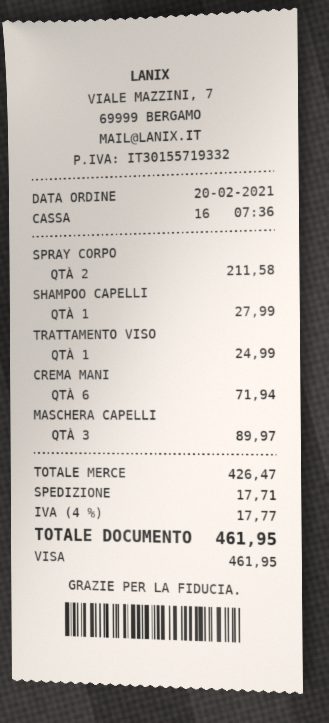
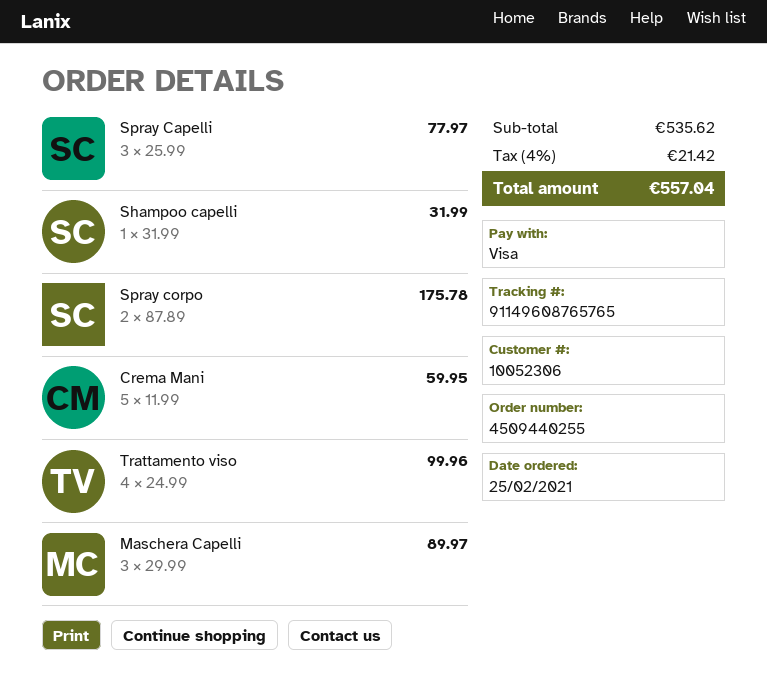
order date: 2021-02-20 -> 2021-02-25
SPRAY CORPO: 2 for 211.58 -> 2 for 175.78
SHAMPOO CAPELLI: 1 for 27.99 -> 1 for 31.99
TRATTAMENTO VISO: 1 for 24.99 -> 4 for 99.96
CREMA MANI: 6 for 71.94 -> 5 for 59.95
Spray Capelli: none -> 3 for 77.97
subtotal: 426.47 -> 535.62
shipping: 17.71 -> none
tax: 4% = 17.77 -> 4% = 21.42
total: 461.95 -> 557.04

